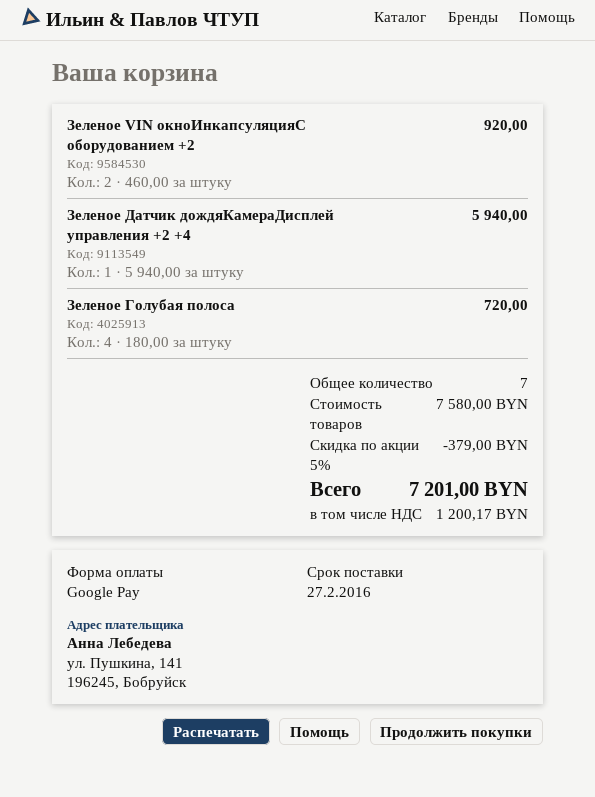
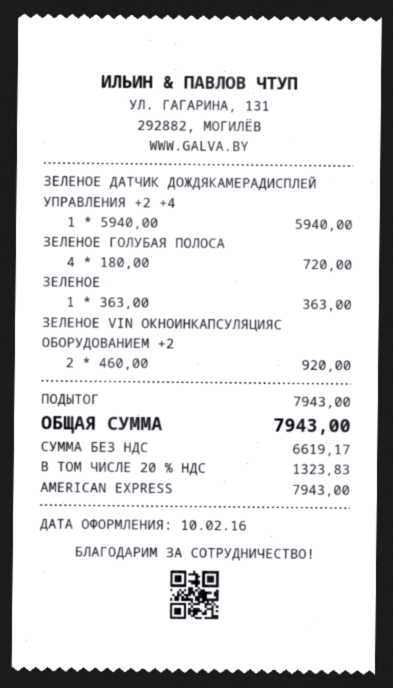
payment method: Google Pay -> American Express
ЗЕЛЕНОЕ: none -> 1 x 363.00 = 363.00
subtotal: 7580.00 -> 7943.00
discount: 5% = 379.00 -> none
tax: 1200.17 -> 1323.83
total: 7201.00 -> 7943.00

